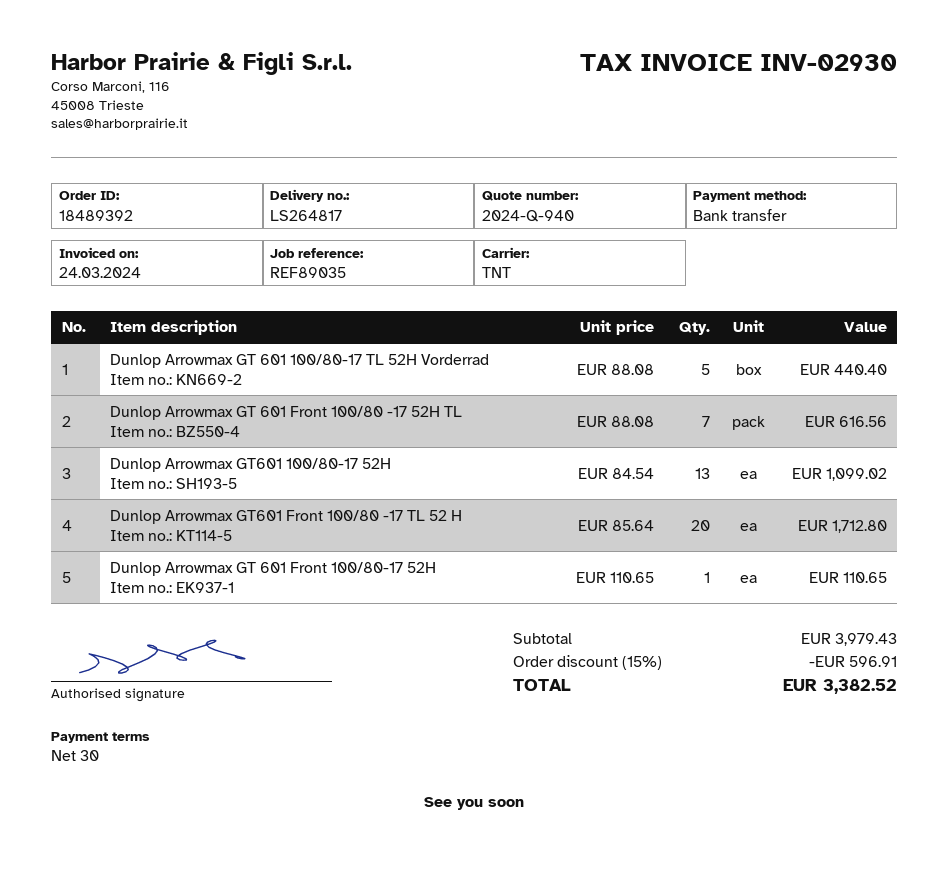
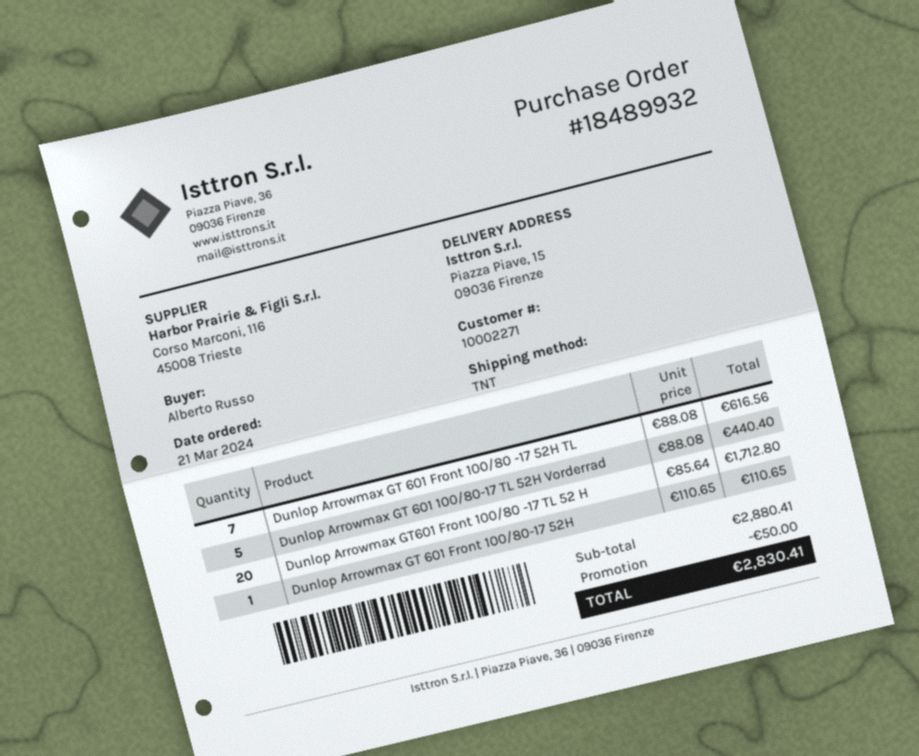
order number: 18489392 -> 18489932
Dunlop Arrowmax GT601 100/80-17 52H: 13 x 84.54 = 1099.02 -> none
subtotal: 3979.43 -> 2880.41
discount: 596.91 -> 50.00
total: 3382.52 -> 2830.41

